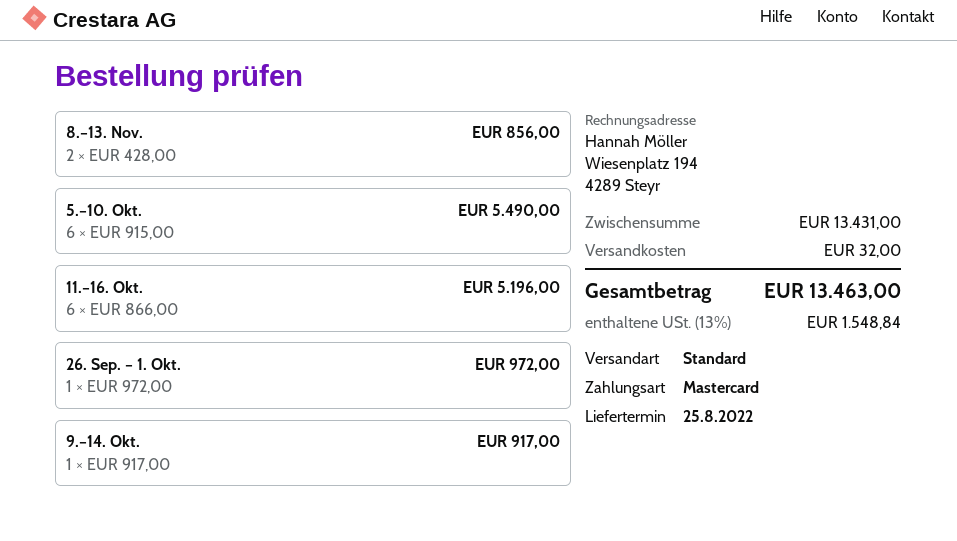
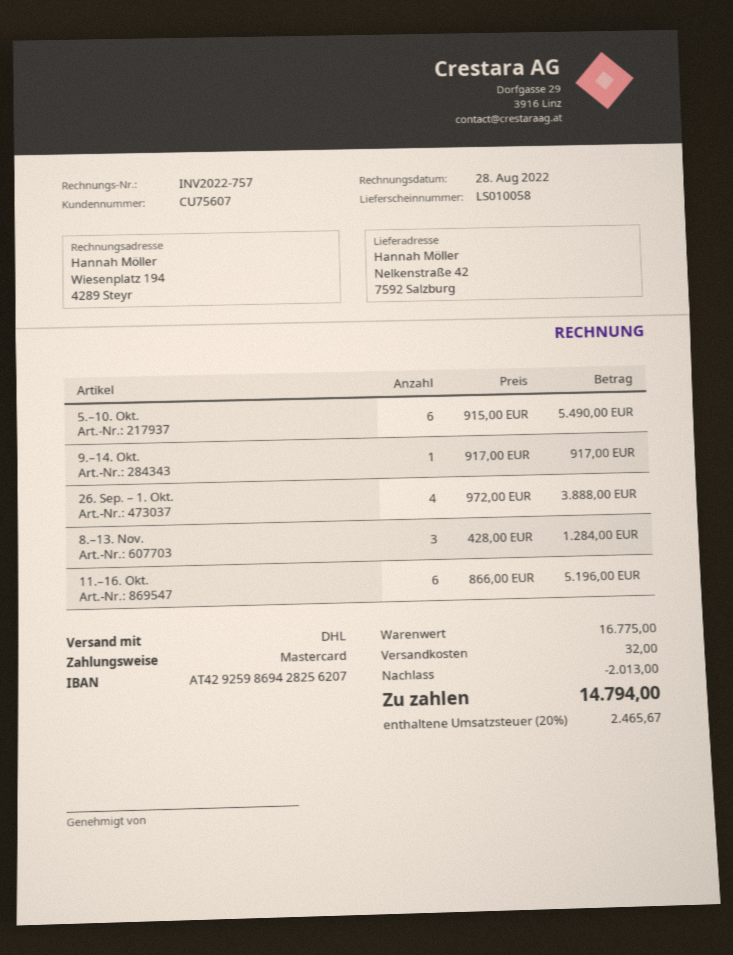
shipping method: standard -> DHL
8.–13. Nov.: 2 x 428.00 = 856.00 -> 3 x 428.00 = 1284.00
26. Sep. – 1. Okt.: 1 x 972.00 = 972.00 -> 4 x 972.00 = 3888.00
subtotal: 13431.00 -> 16775.00
discount: none -> 2013.00
tax: 13% = 1548.84 -> 20% = 2465.67
total: 13463.00 -> 14794.00

